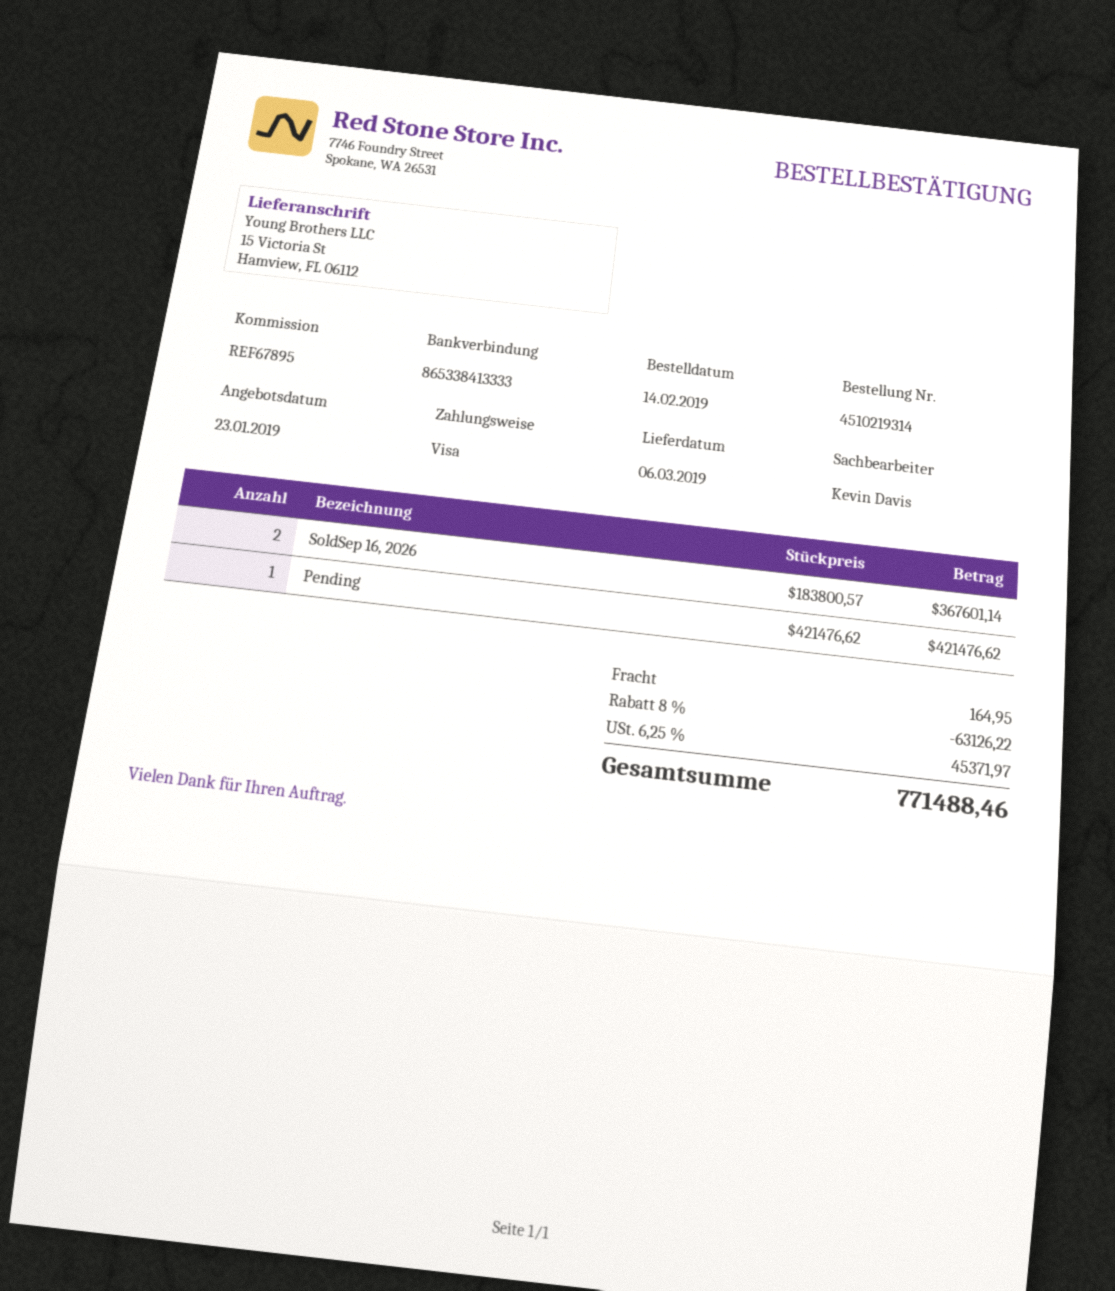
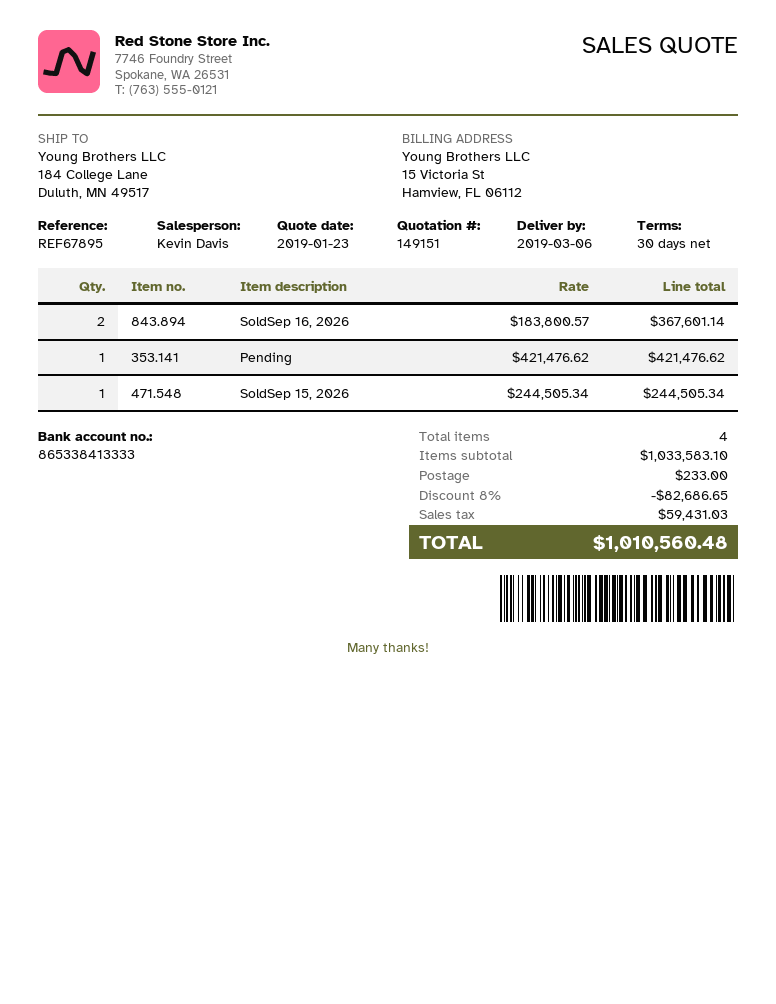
ship to: 15 Victoria St, Hamview, FL 06112 -> 184 College Lane, Duluth, MN 49517
SoldSep 15, 2026: none -> 1 x 244505.34 = 244505.34
discount: 8% = 63126.22 -> 8% = 82686.65
shipping: 164.95 -> 233.00
tax: 45371.97 -> 59431.03
total: 771488.46 -> 1010560.48

